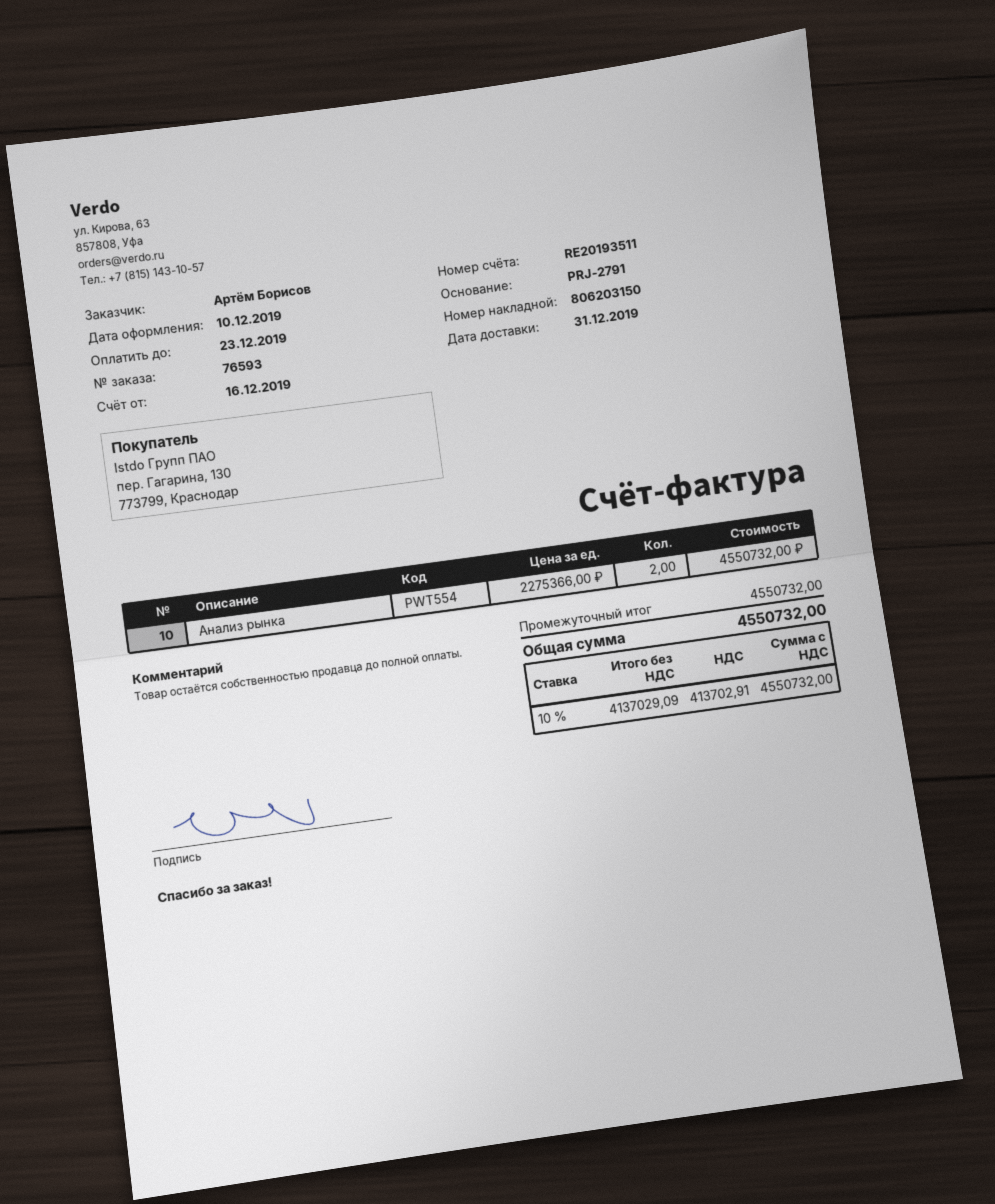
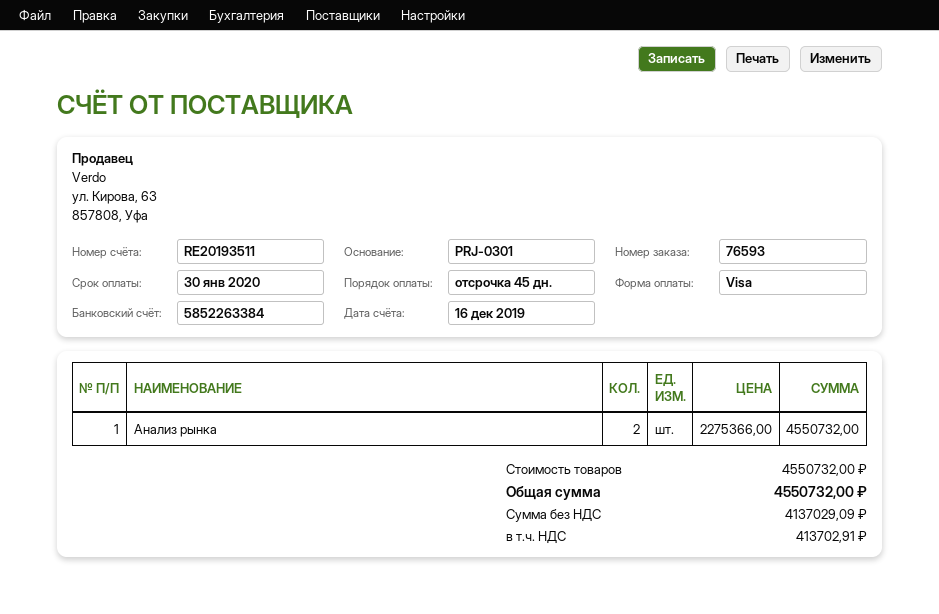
due date: 2019-12-23 -> 2020-01-30
reference: PRJ-2791 -> PRJ-0301

